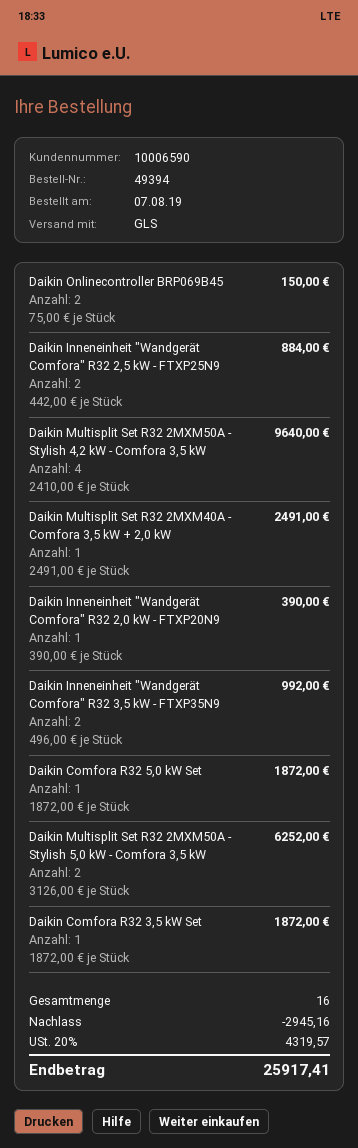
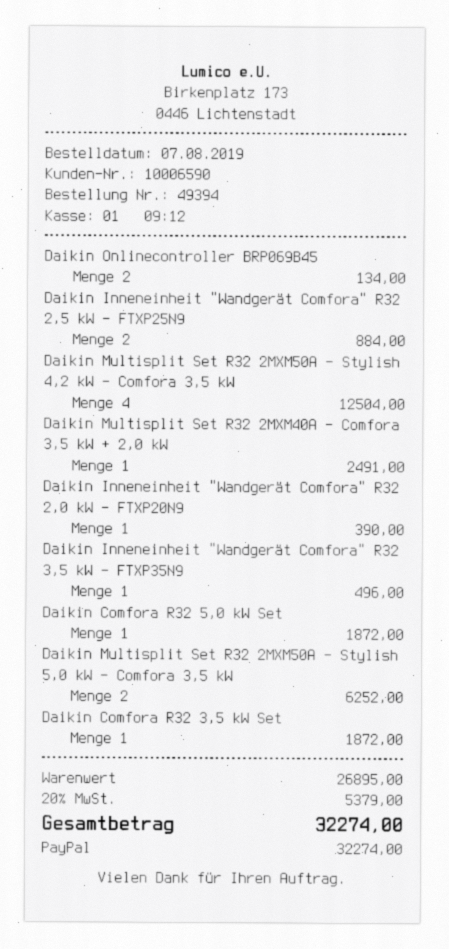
Daikin Onlinecontroller BRP069B45: 2 for 150.00 -> 2 for 134.00
Daikin Multisplit Set R32 2MXM50A - Stylish 4,2 kW - Comfora 3,5 kW: 4 for 9640.00 -> 4 for 12504.00
Daikin Inneneinheit "Wandgerät Comfora" R32 3,5 kW - FTXP35N9: 2 for 992.00 -> 1 for 496.00
discount: 2945.16 -> none
tax: 20% = 4319.57 -> 20% = 5379.00
total: 25917.41 -> 32274.00

